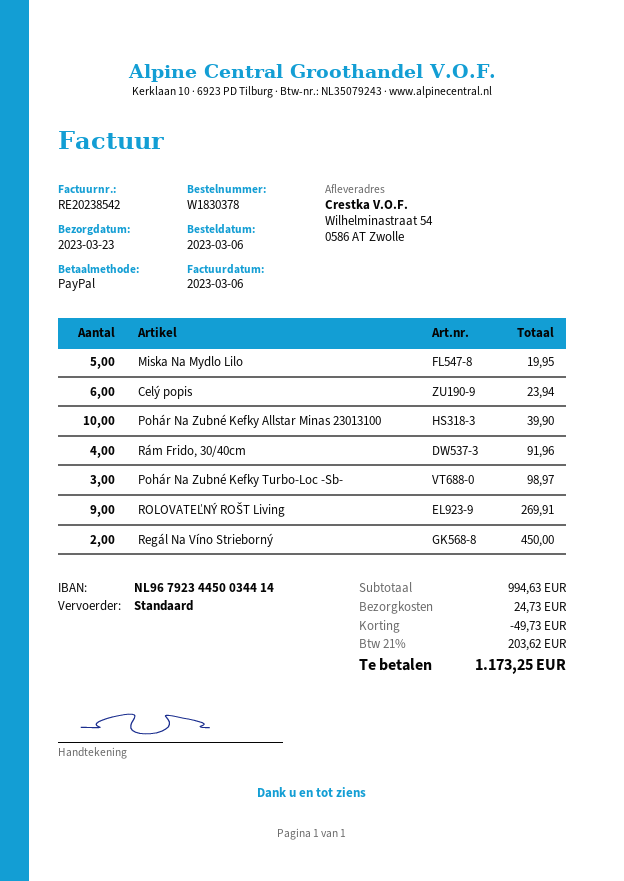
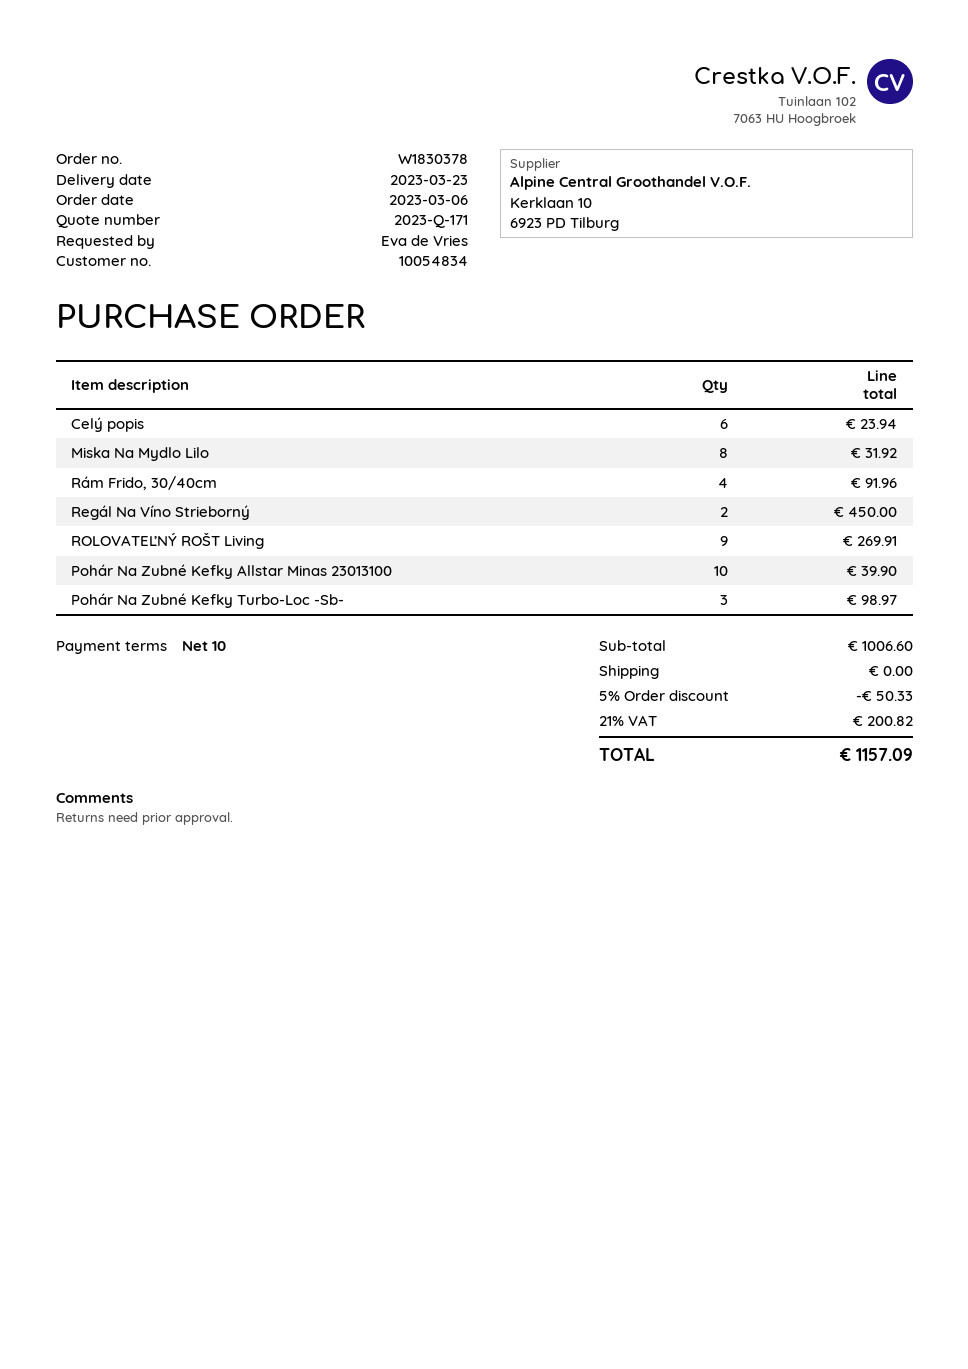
Miska Na Mydlo Lilo: 5 for 19.95 -> 8 for 31.92
subtotal: 994.63 -> 1006.60
discount: 49.73 -> 50.33
shipping: 24.73 -> 0.00
tax: 21% = 203.62 -> 21% = 200.82
total: 1173.25 -> 1157.09

